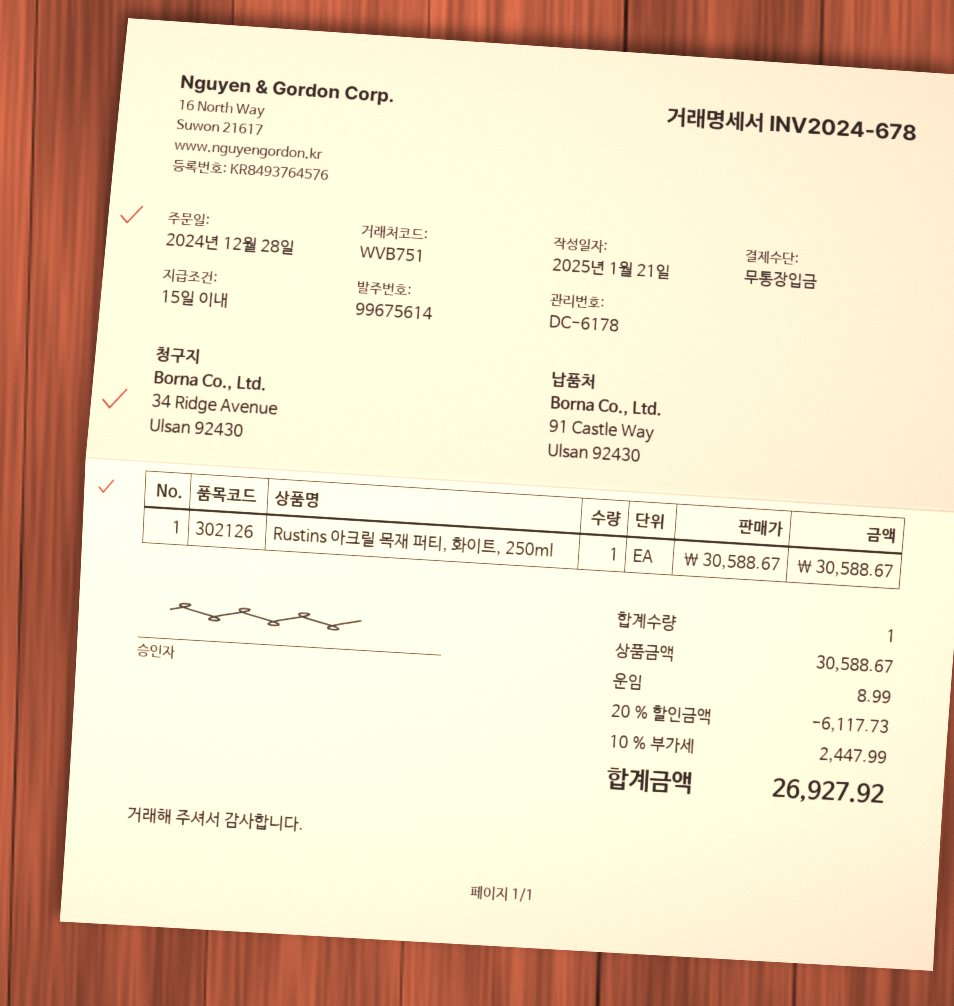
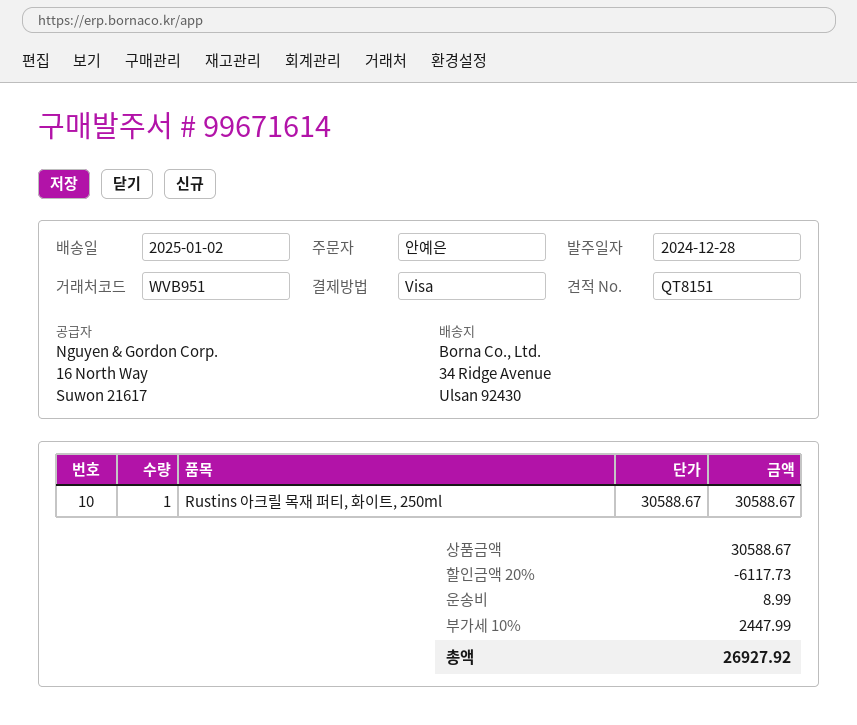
order number: 99675614 -> 99671614
customer number: WVB751 -> WVB951
payment method: bank transfer -> Visa
ship to: 91 Castle Way, Ulsan 92430 -> 34 Ridge Avenue, Ulsan 92430

